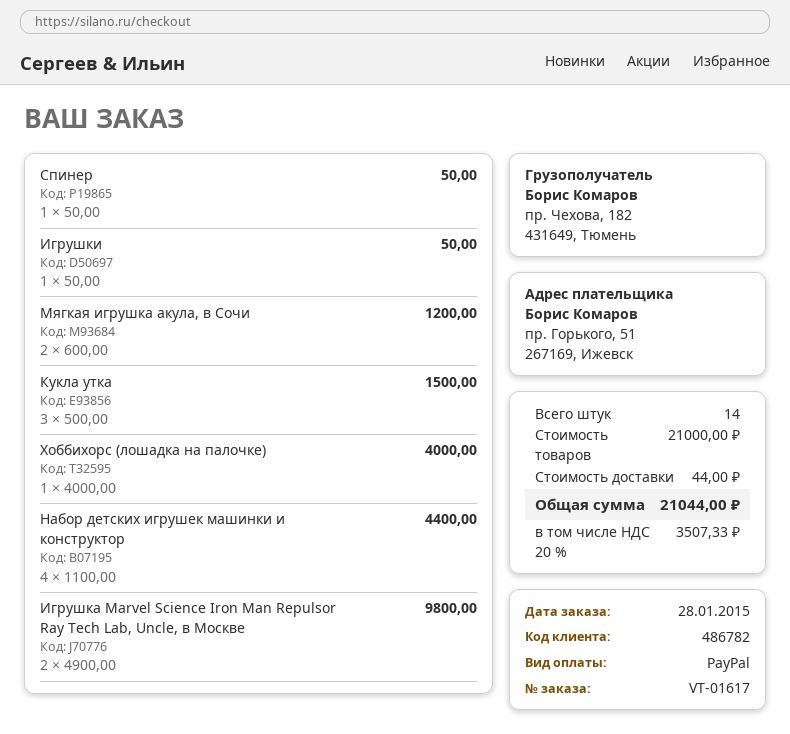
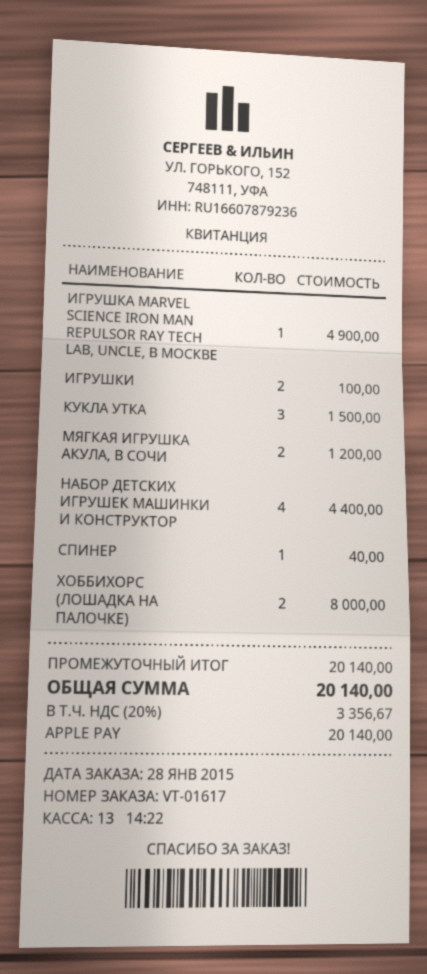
payment method: PayPal -> Apple Pay
Спинер: 1 for 50.00 -> 1 for 40.00
Игрушки: 1 for 50.00 -> 2 for 100.00
Хоббихорс (лошадка на палочке): 1 for 4000.00 -> 2 for 8000.00
Игрушка Marvel Science Iron Man Repulsor Ray Tech Lab, Uncle, в Москве: 2 for 9800.00 -> 1 for 4900.00
subtotal: 21000.00 -> 20140.00
shipping: 44.00 -> none
tax: 20% = 3507.33 -> 20% = 3356.67
total: 21044.00 -> 20140.00

